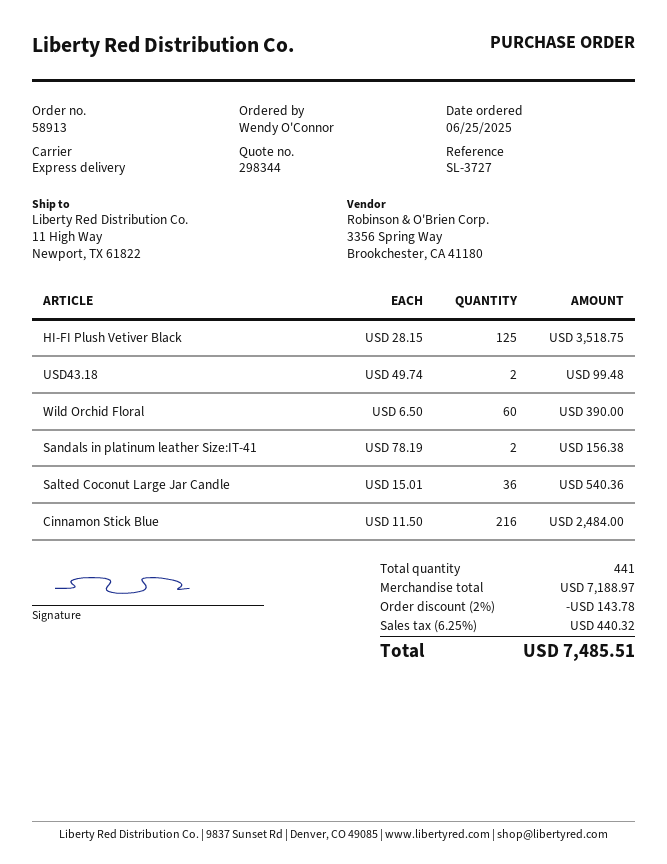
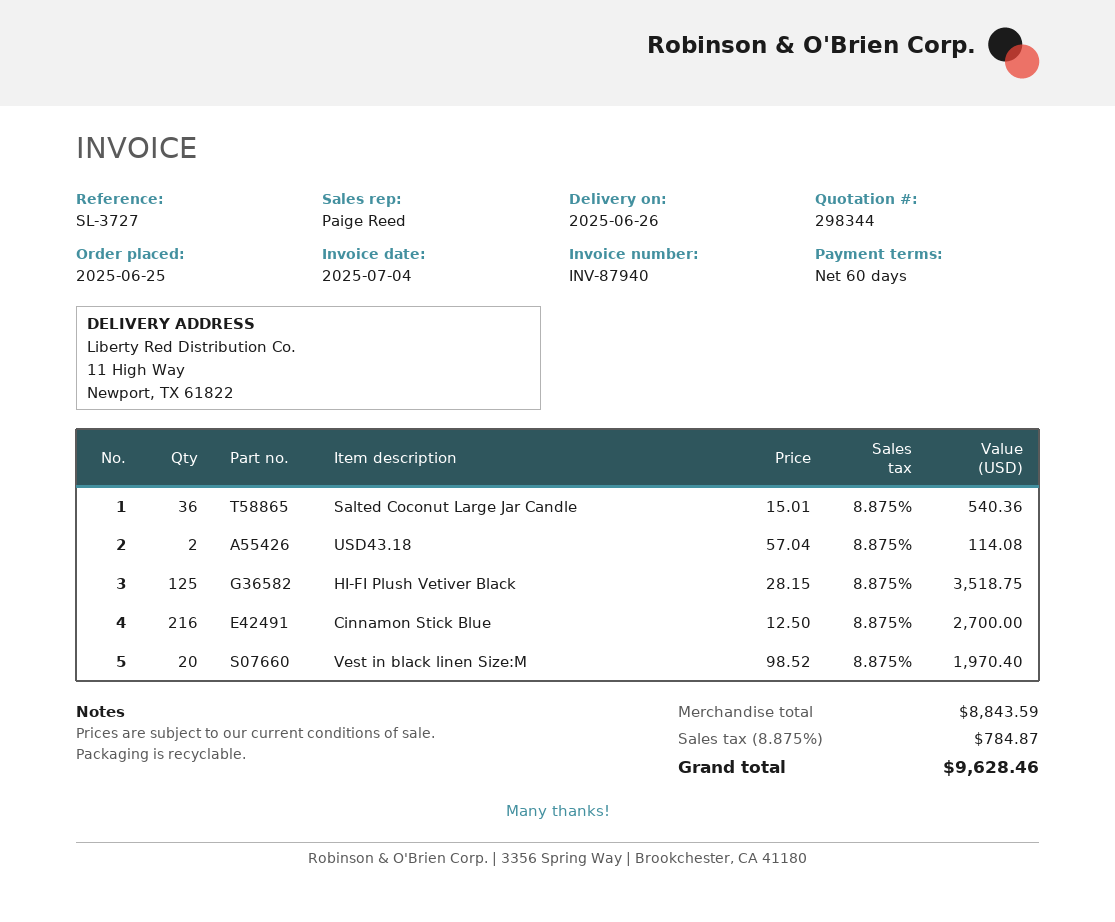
USD43.18: 2 x 49.74 = 99.48 -> 2 x 57.04 = 114.08
Wild Orchid Floral: 60 x 6.50 = 390.00 -> none
Sandals in platinum leather Size:IT-41: 2 x 78.19 = 156.38 -> none
Cinnamon Stick Blue: 216 x 11.50 = 2484.00 -> 216 x 12.50 = 2700.00
Vest in black linen Size:M: none -> 20 x 98.52 = 1970.40
subtotal: 7188.97 -> 8843.59
discount: 2% = 143.78 -> none
tax: 6.25% = 440.32 -> 8.875% = 784.87
total: 7485.51 -> 9628.46

